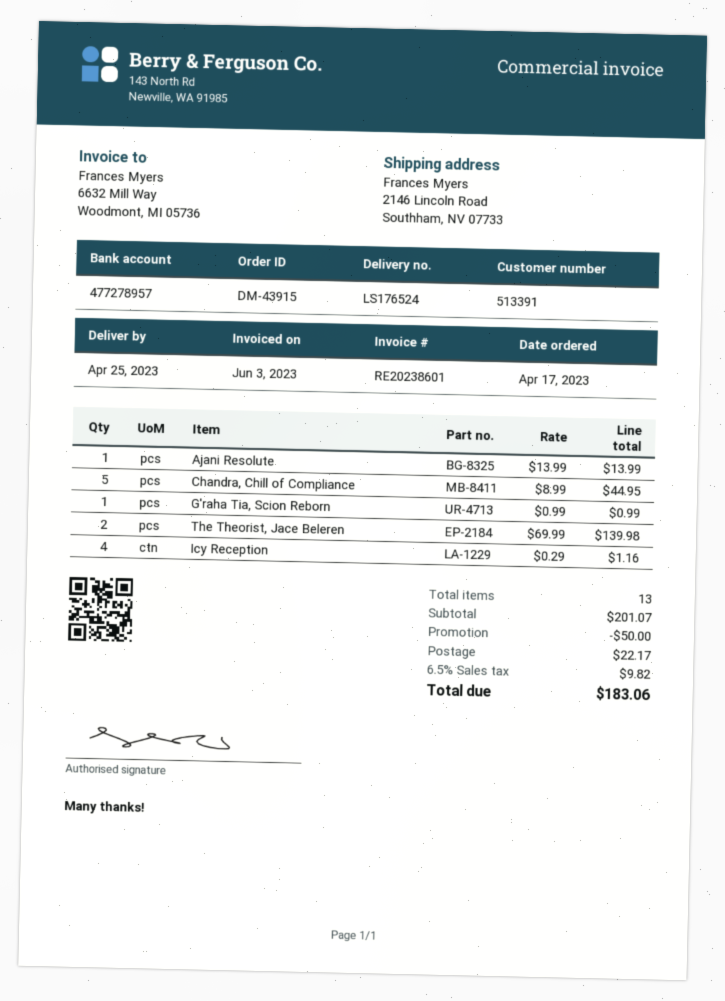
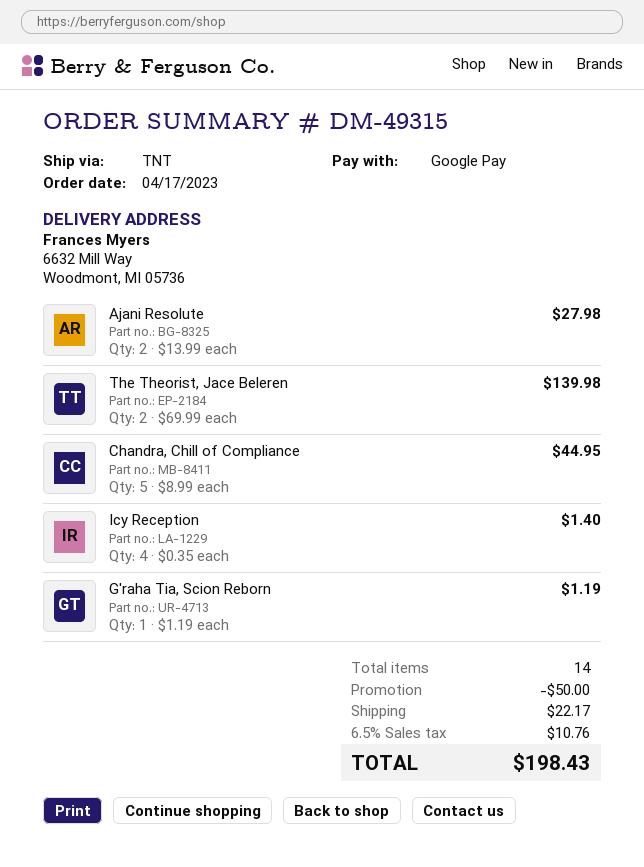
order number: DM-43915 -> DM-49315
ship to: 2146 Lincoln Road, Southham, NV 07733 -> 6632 Mill Way, Woodmont, MI 05736
Ajani Resolute: 1 x 13.99 = 13.99 -> 2 x 13.99 = 27.98
G'raha Tia, Scion Reborn: 1 x 0.99 = 0.99 -> 1 x 1.19 = 1.19
Icy Reception: 4 x 0.29 = 1.16 -> 4 x 0.35 = 1.40
total quantity: 13 -> 14
tax: 6.5% = 9.82 -> 6.5% = 10.76
total: 183.06 -> 198.43

